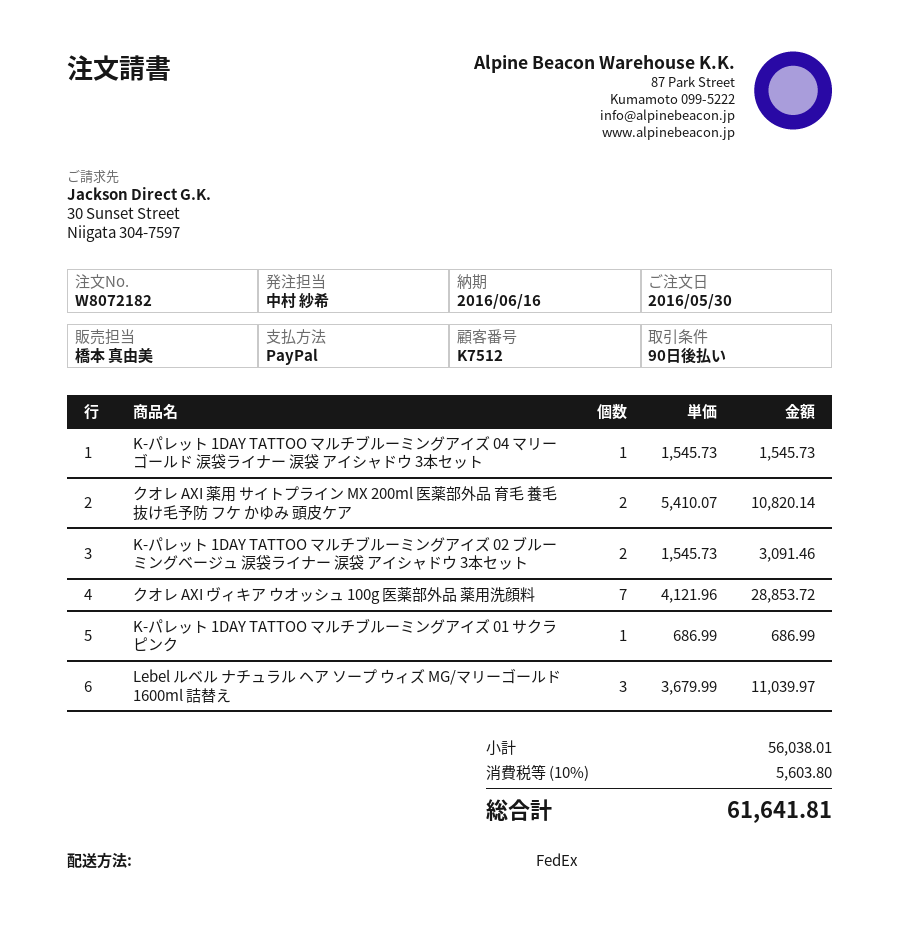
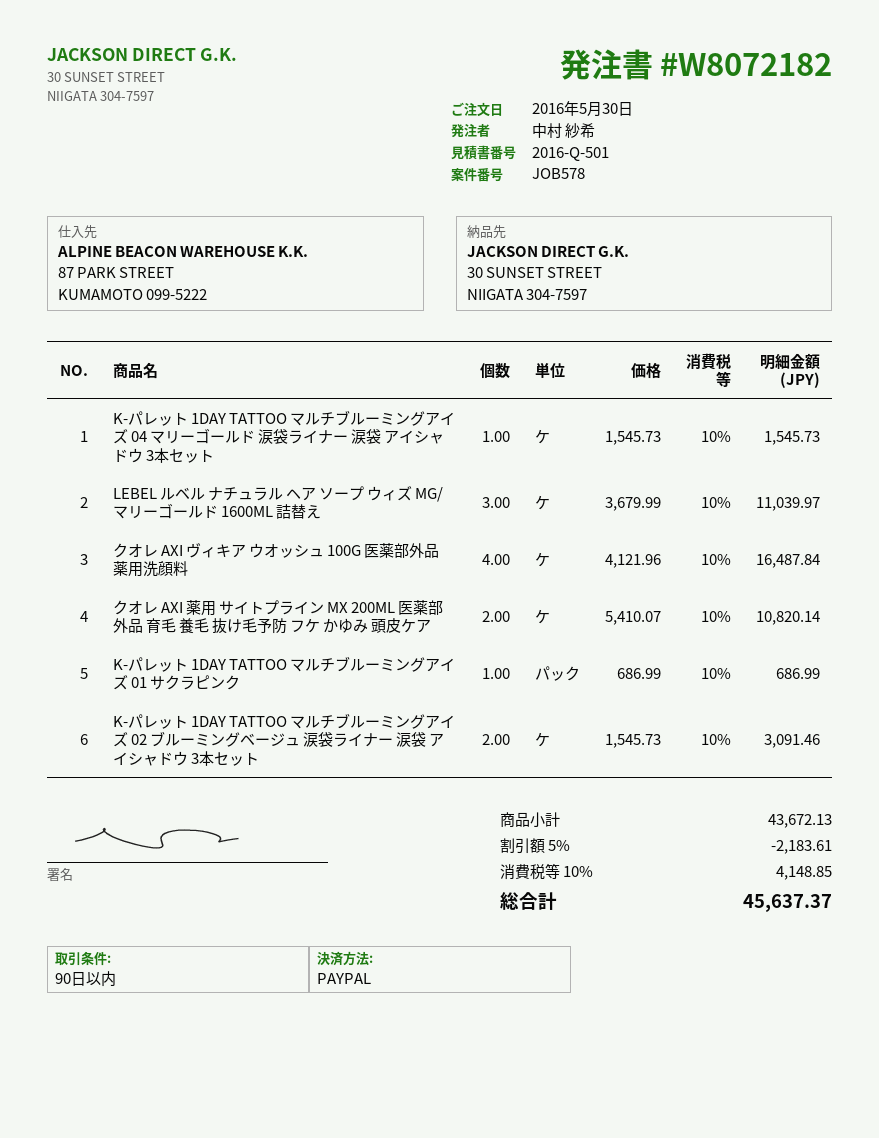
クオレ AXI ヴィキア ウオッシュ 100g 医薬部外品 薬用洗顔料: 7 x 4121.96 = 28853.72 -> 4 x 4121.96 = 16487.84
subtotal: 56038.01 -> 43672.13
discount: none -> 5% = 2183.61
tax: 10% = 5603.80 -> 10% = 4148.85
total: 61641.81 -> 45637.37

